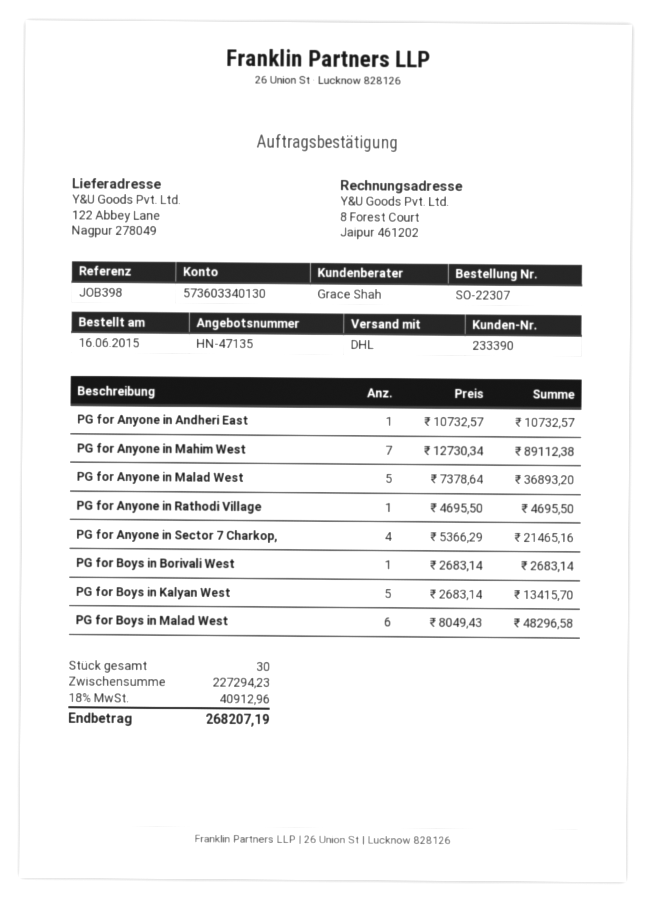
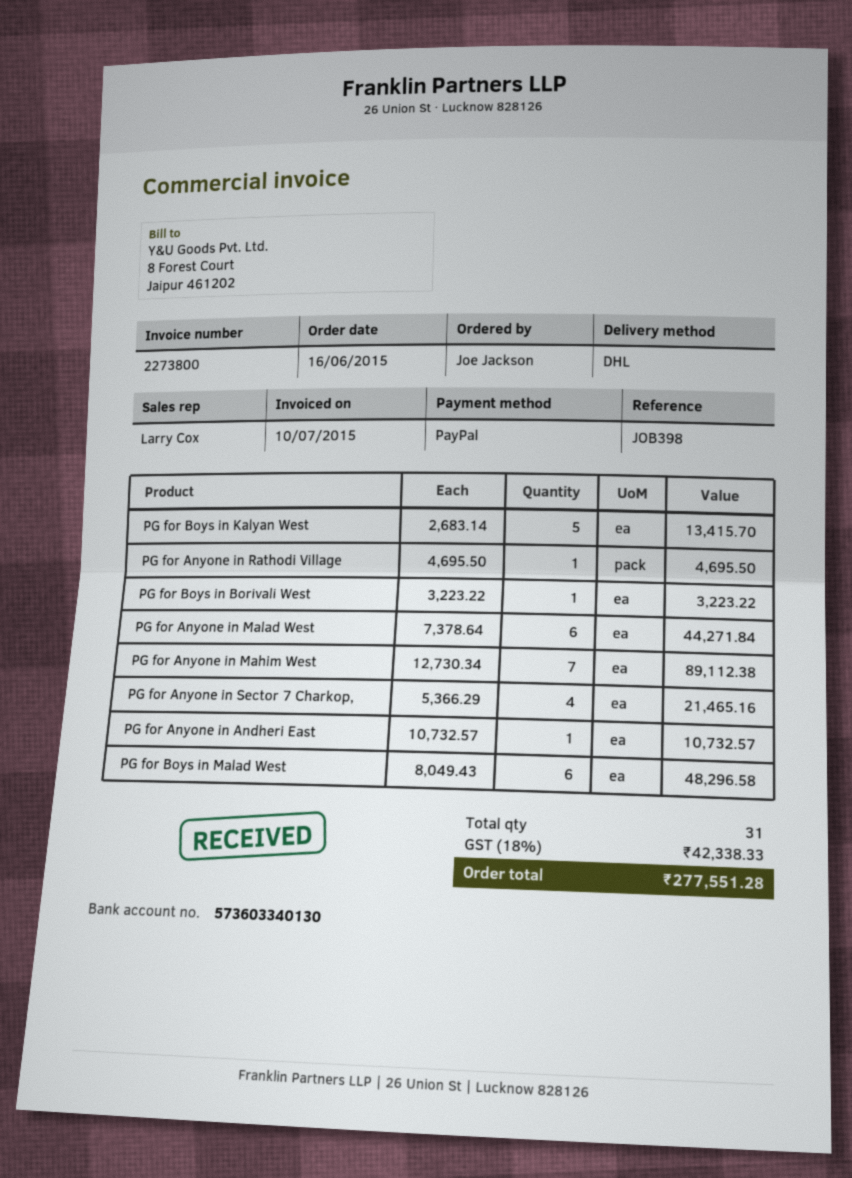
sales rep: Grace Shah -> Larry Cox
PG for Anyone in Malad West: 5 x 7378.64 = 36893.20 -> 6 x 7378.64 = 44271.84
PG for Boys in Borivali West: 1 x 2683.14 = 2683.14 -> 1 x 3223.22 = 3223.22
total quantity: 30 -> 31
tax: 18% = 40912.96 -> 18% = 42338.33
total: 268207.19 -> 277551.28

